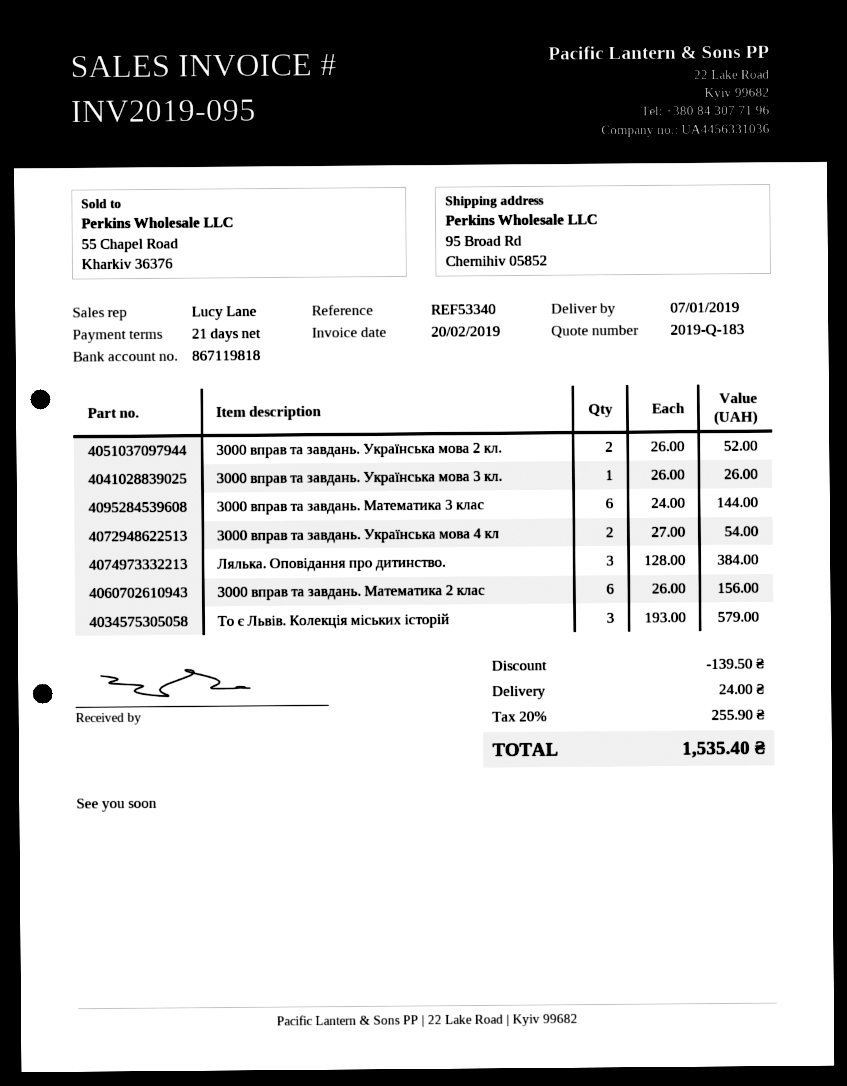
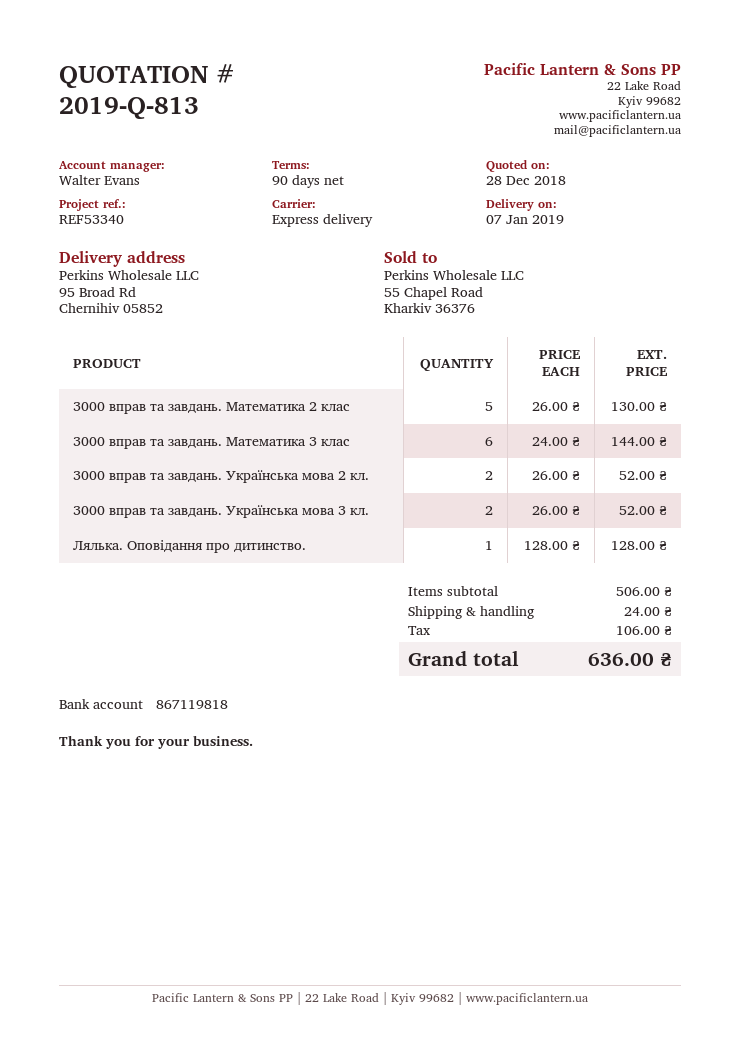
quote number: 2019-Q-183 -> 2019-Q-813
payment terms: 21 days -> 90 days
sales rep: Lucy Lane -> Walter Evans
3000 вправ та завдань. Українська мова 3 кл.: 1 x 26.00 = 26.00 -> 2 x 26.00 = 52.00
3000 вправ та завдань. Українська мова 4 кл: 2 x 27.00 = 54.00 -> none
Лялька. Оповідання про дитинство.: 3 x 128.00 = 384.00 -> 1 x 128.00 = 128.00
3000 вправ та завдань. Математика 2 клас: 6 x 26.00 = 156.00 -> 5 x 26.00 = 130.00
То є Львів. Колекція міських історій: 3 x 193.00 = 579.00 -> none
discount: 139.50 -> none
tax: 255.90 -> 106.00
total: 1535.40 -> 636.00

